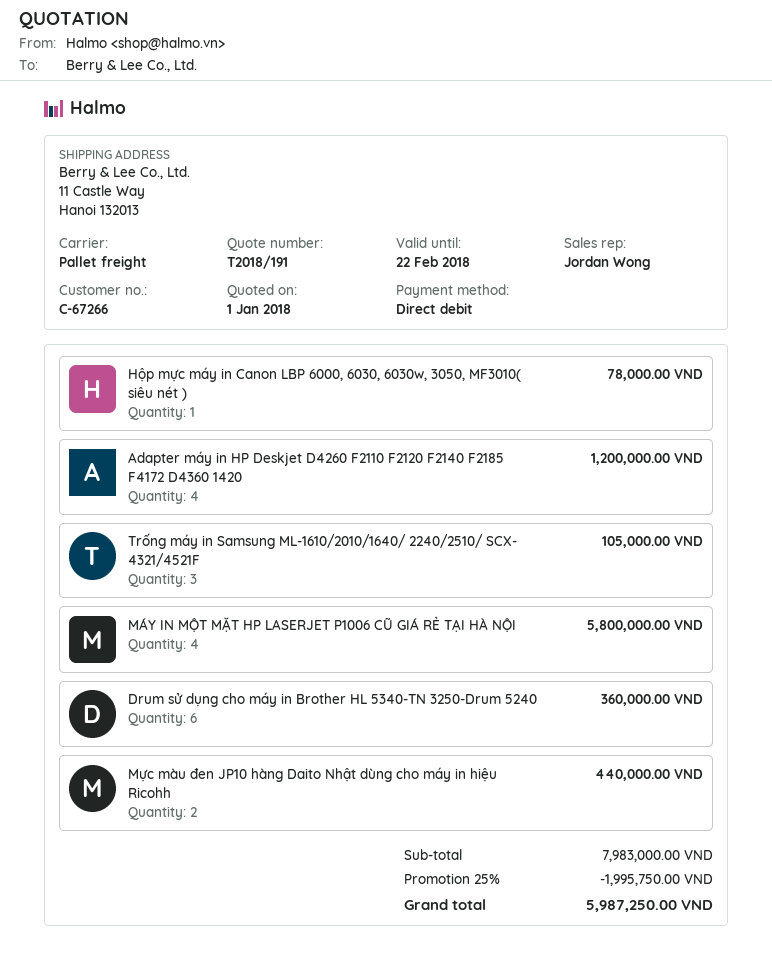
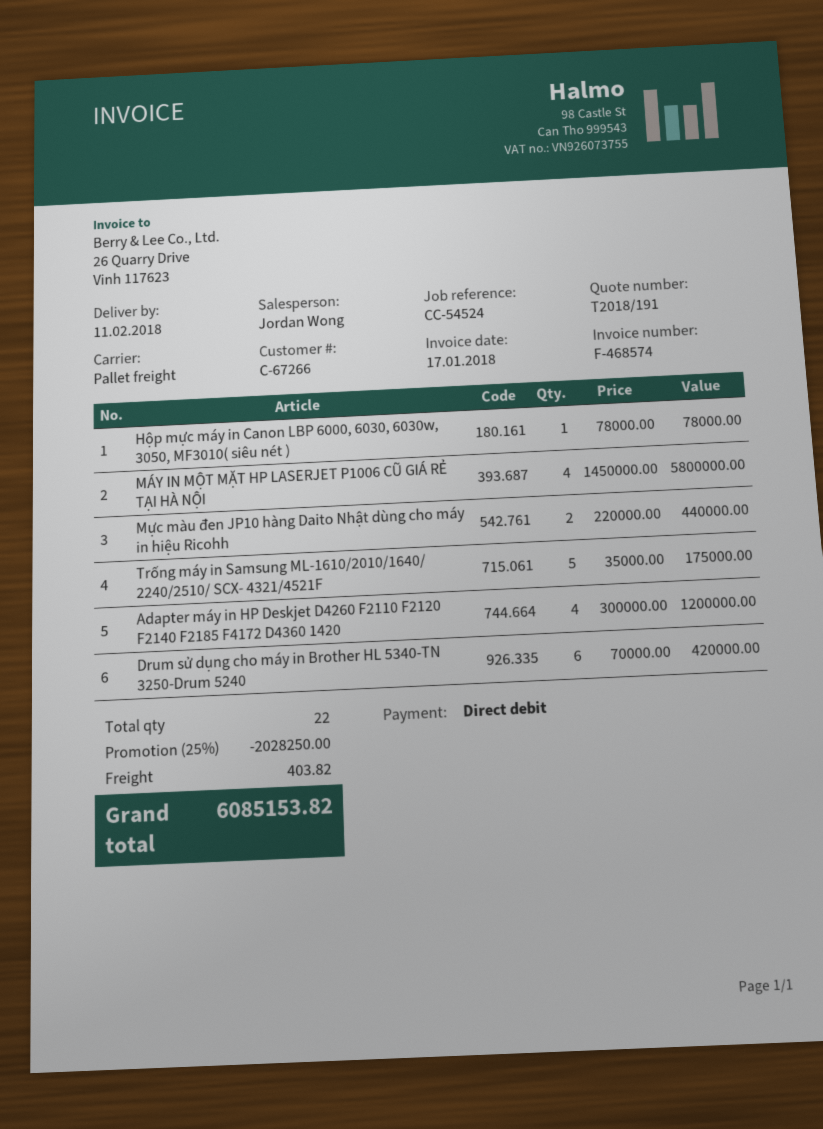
Trống máy in Samsung ML-1610/2010/1640/ 2240/2510/ SCX- 4321/4521F: 3 for 105000.00 -> 5 for 175000.00
Drum sử dụng cho máy in Brother HL 5340-TN 3250-Drum 5240: 6 for 360000.00 -> 6 for 420000.00
discount: 25% = 1995750.00 -> 25% = 2028250.00
shipping: none -> 403.82
total: 5987250.00 -> 6085153.82

